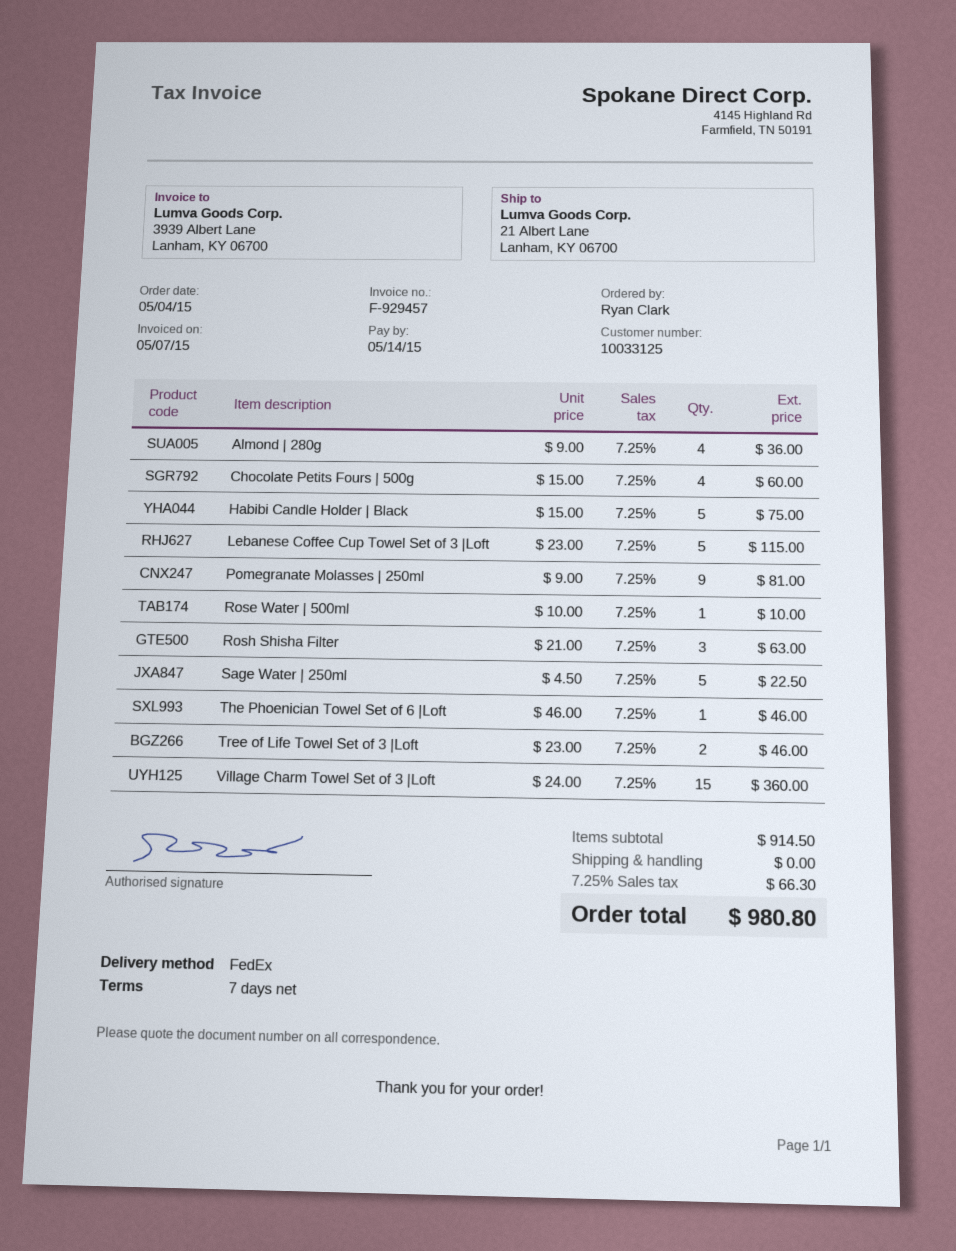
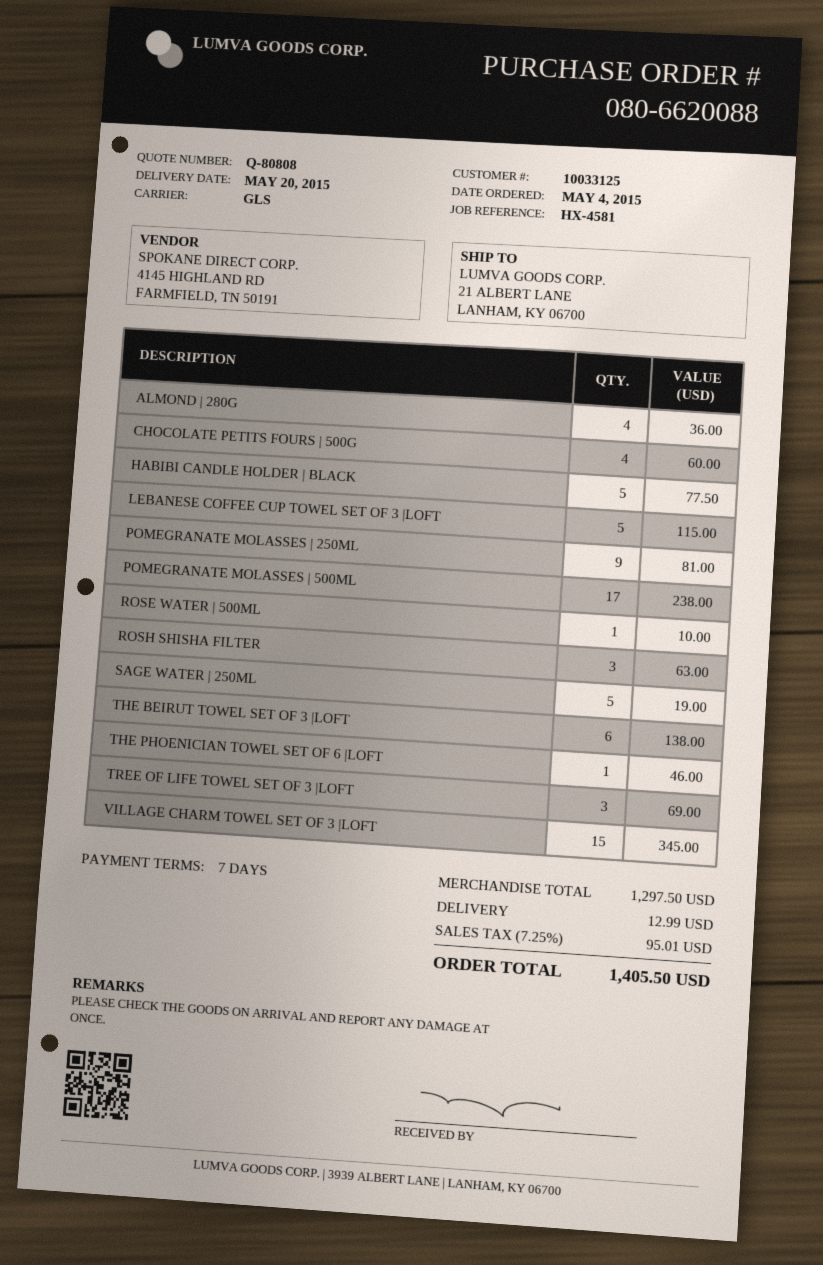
shipping method: FedEx -> GLS
Habibi Candle Holder | Black: 5 for 75.00 -> 5 for 77.50
Sage Water | 250ml: 5 for 22.50 -> 5 for 19.00
Tree of Life Towel Set of 3 |Loft: 2 for 46.00 -> 3 for 69.00
Village Charm Towel Set of 3 |Loft: 15 for 360.00 -> 15 for 345.00
POMEGRANATE MOLASSES | 500ML: none -> 17 for 238.00
THE BEIRUT TOWEL SET OF 3 |LOFT: none -> 6 for 138.00
subtotal: 914.50 -> 1297.50
shipping: 0.00 -> 12.99
tax: 7.25% = 66.30 -> 7.25% = 95.01
total: 980.80 -> 1405.50

